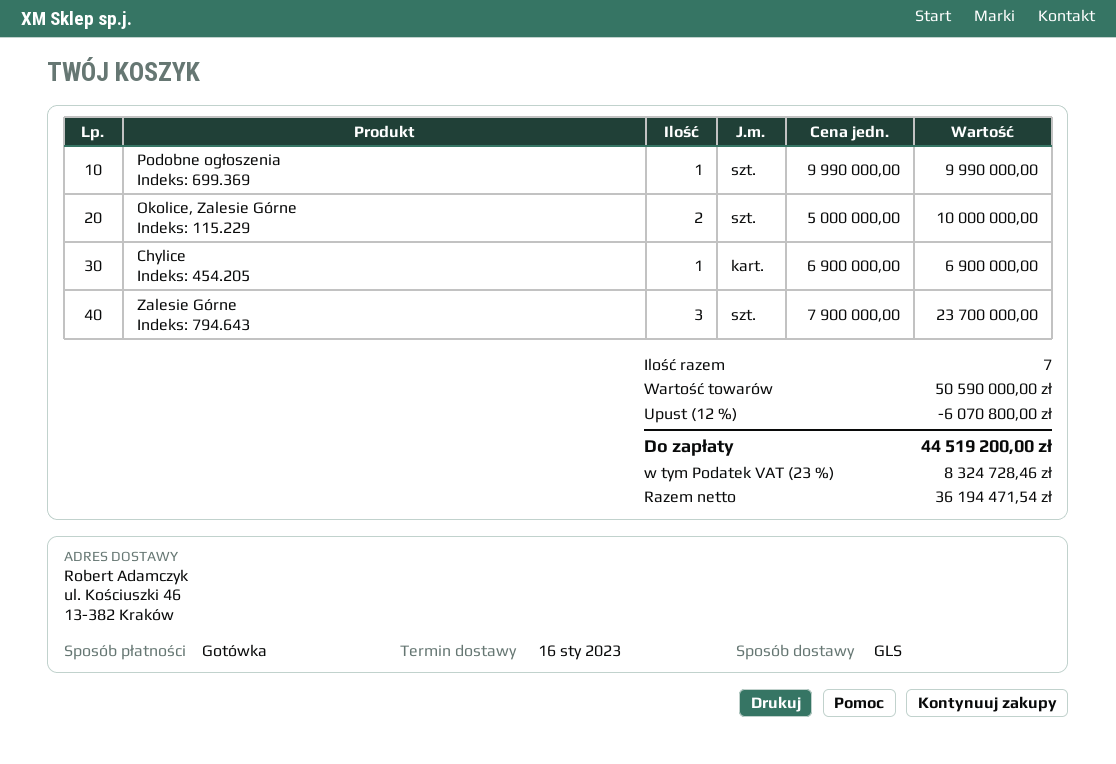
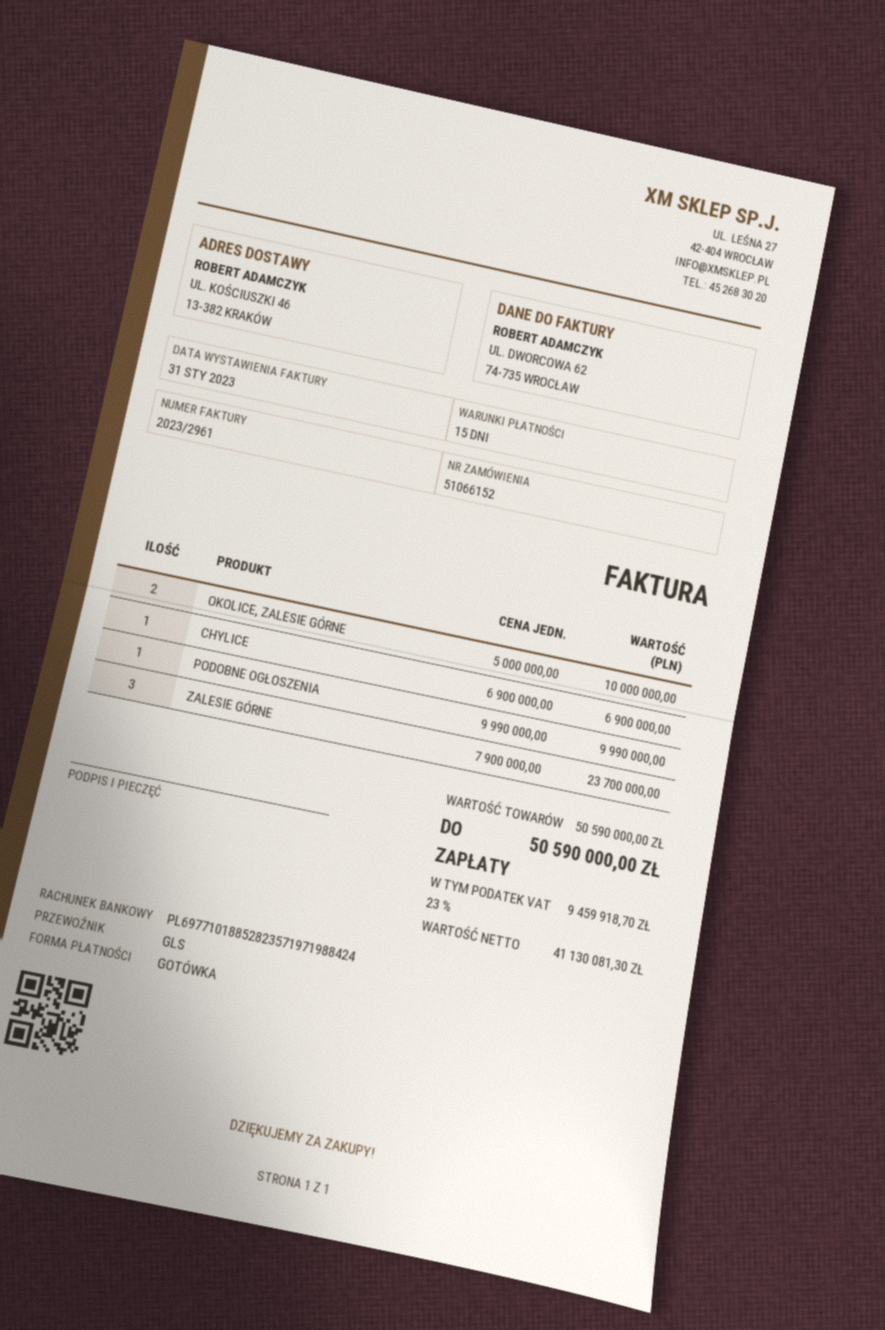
discount: 12% = 6070800.00 -> none
net: 36194471.54 -> 41130081.30
tax: 23% = 8324728.46 -> 23% = 9459918.70
total: 44519200.00 -> 50590000.00

